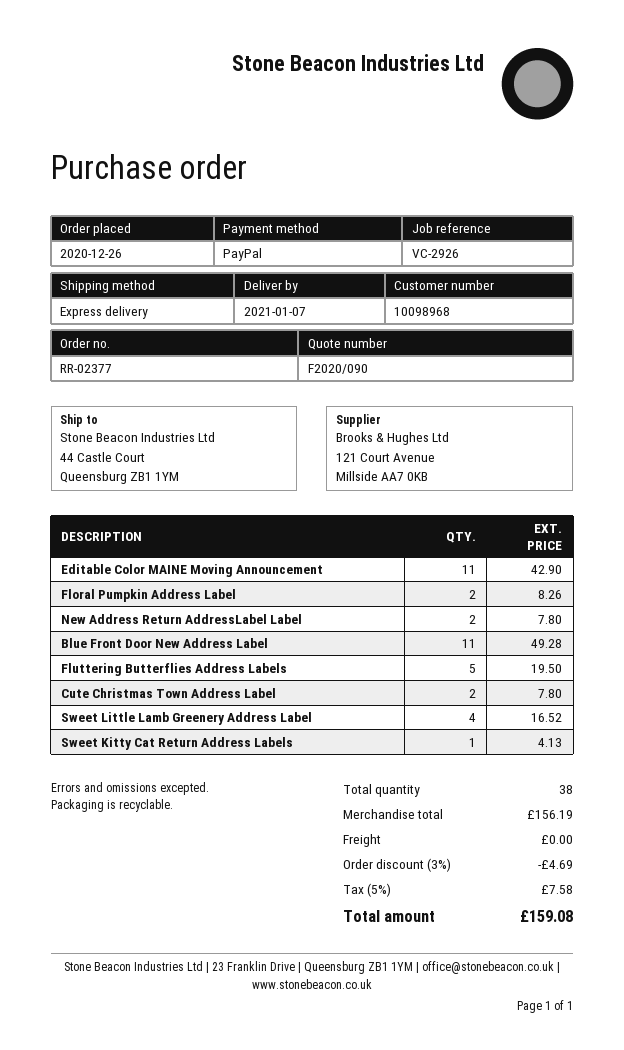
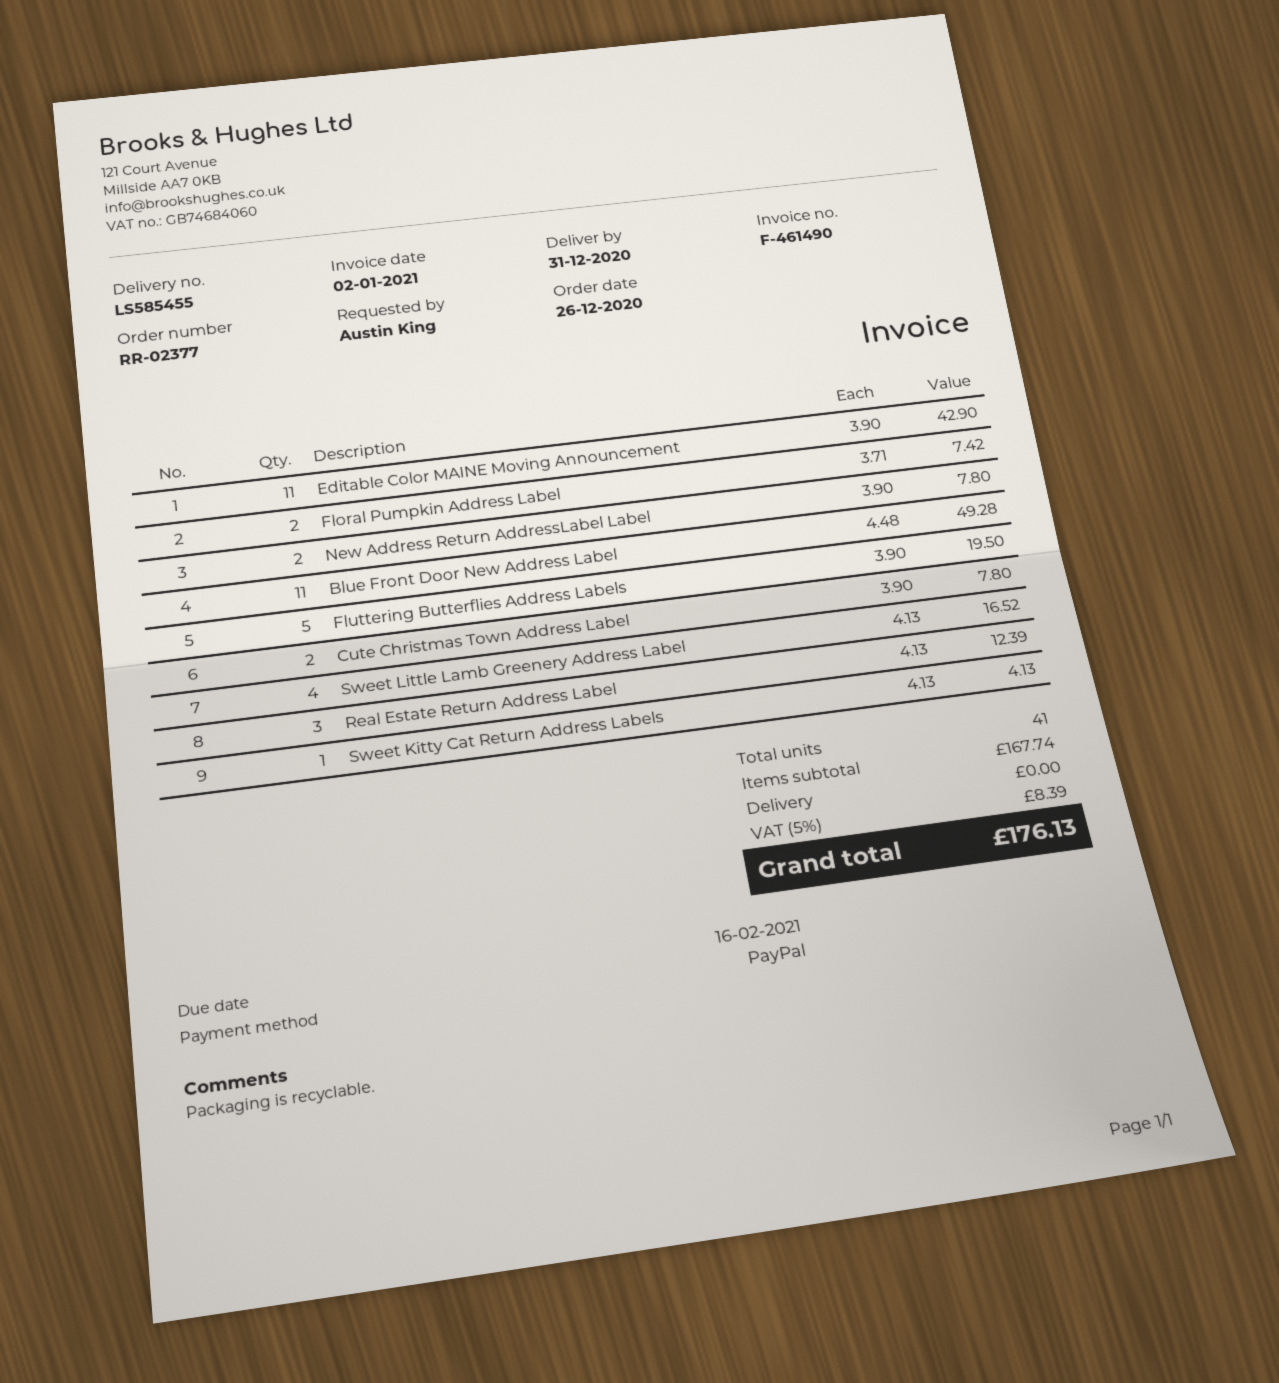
delivery date: 2021-01-07 -> 2020-12-31
Floral Pumpkin Address Label: 2 for 8.26 -> 2 for 7.42
Real Estate Return Address Label: none -> 3 for 12.39
total quantity: 38 -> 41
subtotal: 156.19 -> 167.74
discount: 3% = 4.69 -> none
tax: 5% = 7.58 -> 5% = 8.39
total: 159.08 -> 176.13

